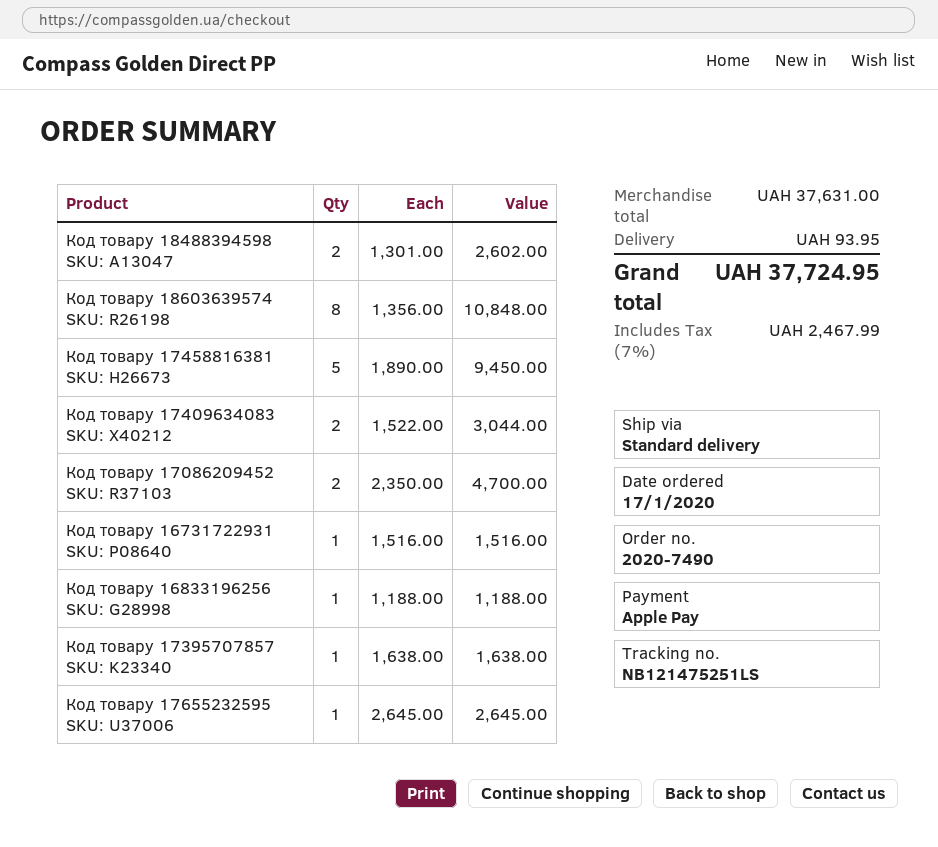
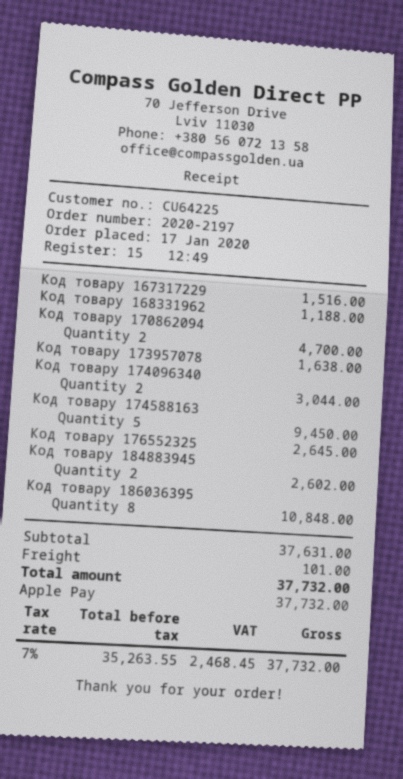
order number: 2020-7490 -> 2020-2197
shipping: 93.95 -> 101.00
tax: 7% = 2467.99 -> 7% = 2468.45
total: 37724.95 -> 37732.00

